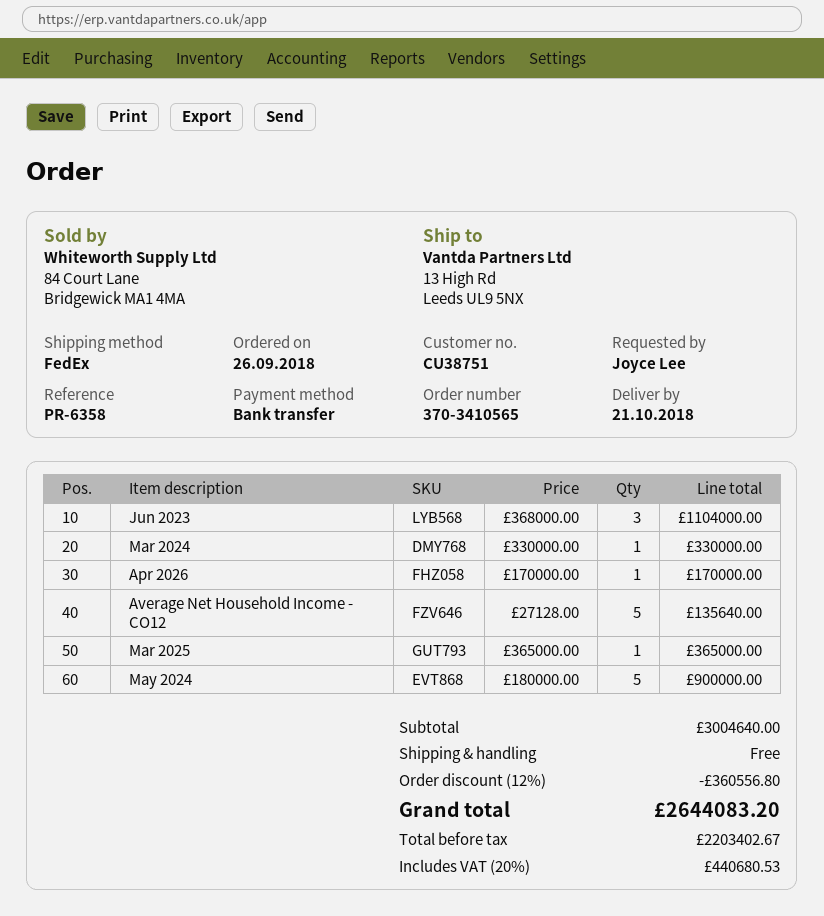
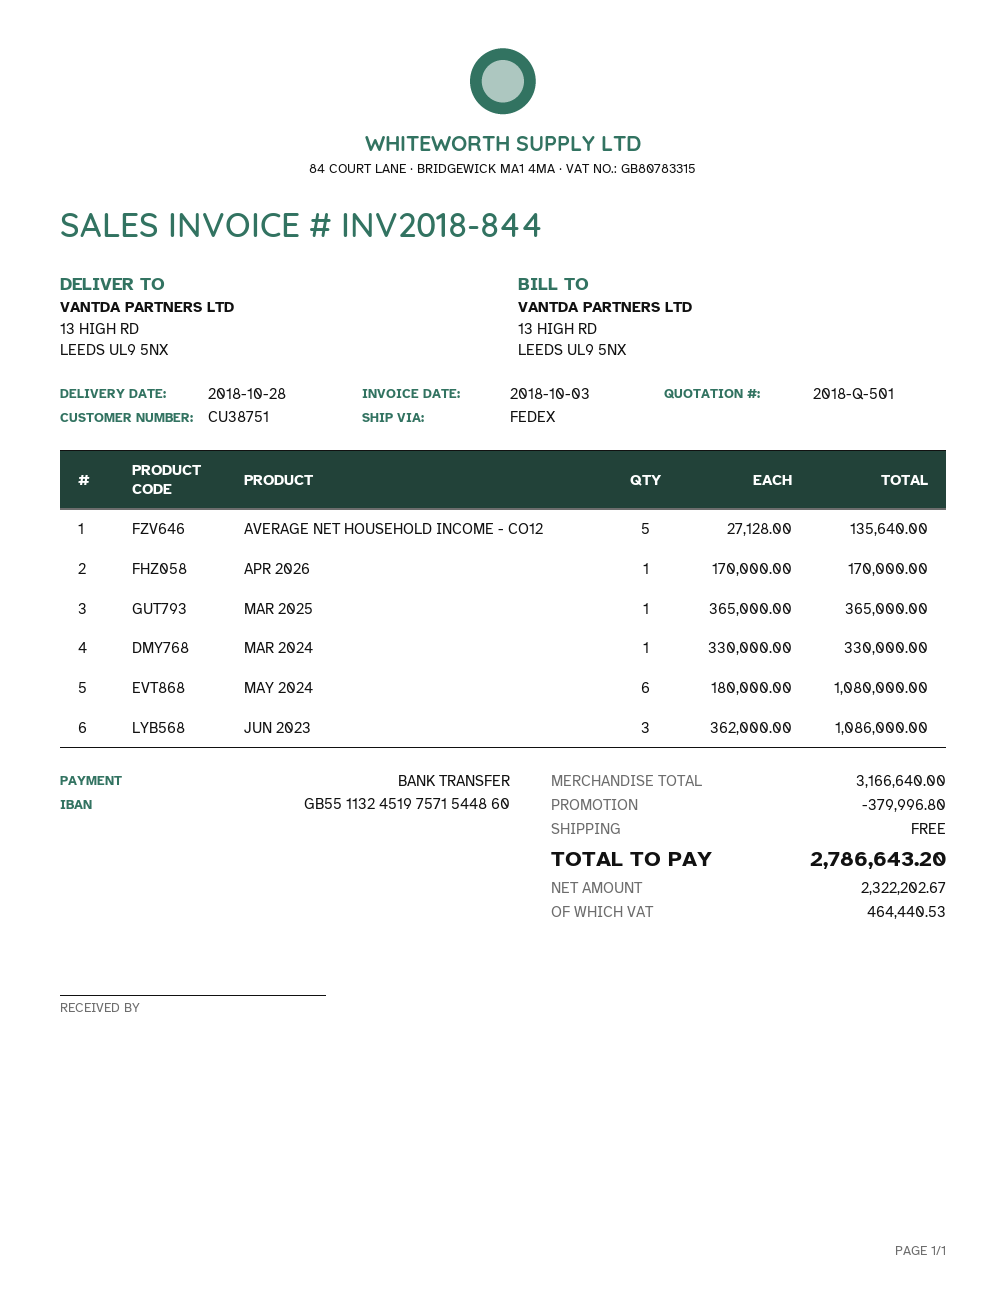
delivery date: 2018-10-21 -> 2018-10-28
Jun 2023: 3 x 368000.00 = 1104000.00 -> 3 x 362000.00 = 1086000.00
May 2024: 5 x 180000.00 = 900000.00 -> 6 x 180000.00 = 1080000.00
subtotal: 3004640.00 -> 3166640.00
discount: 360556.80 -> 379996.80
net: 2203402.67 -> 2322202.67
tax: 440680.53 -> 464440.53
total: 2644083.20 -> 2786643.20

